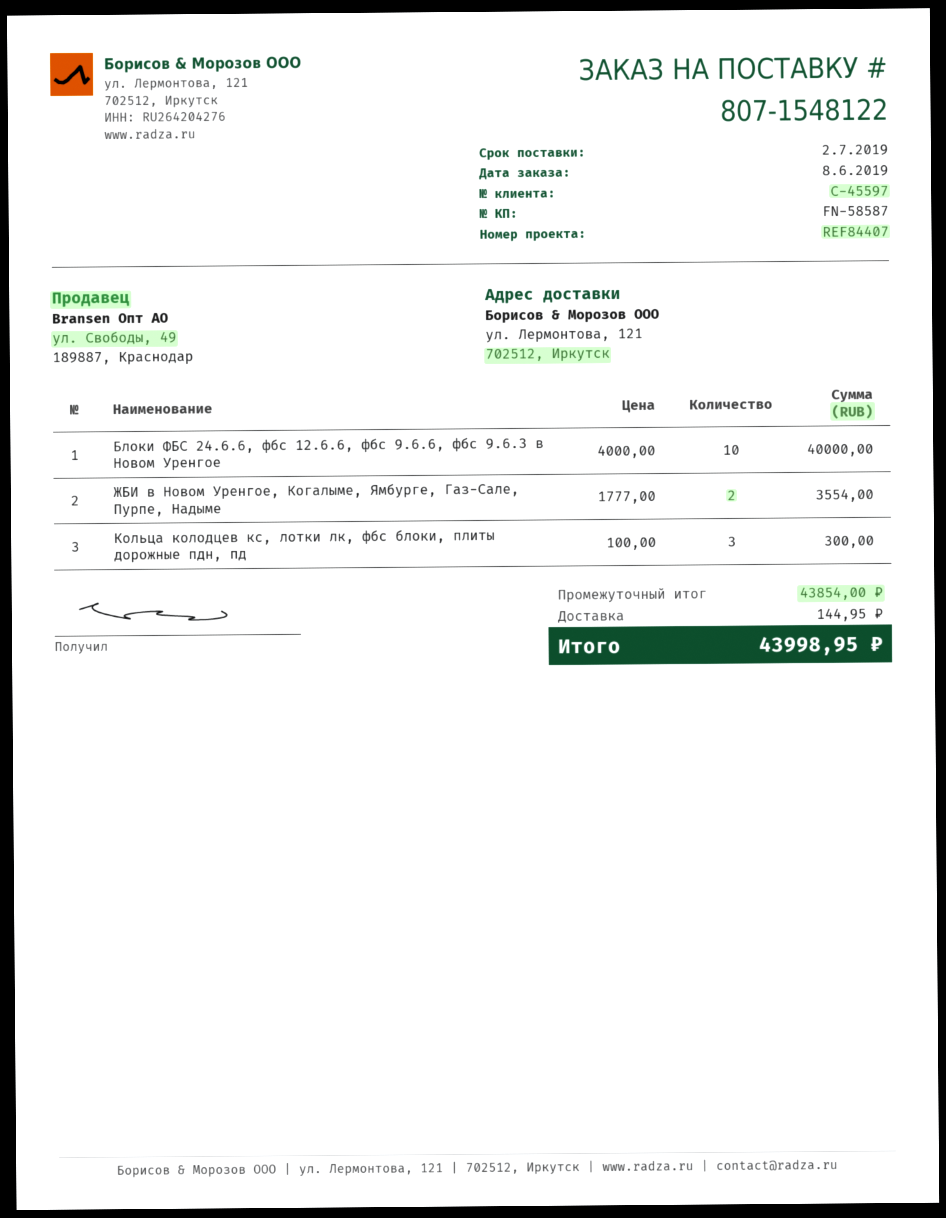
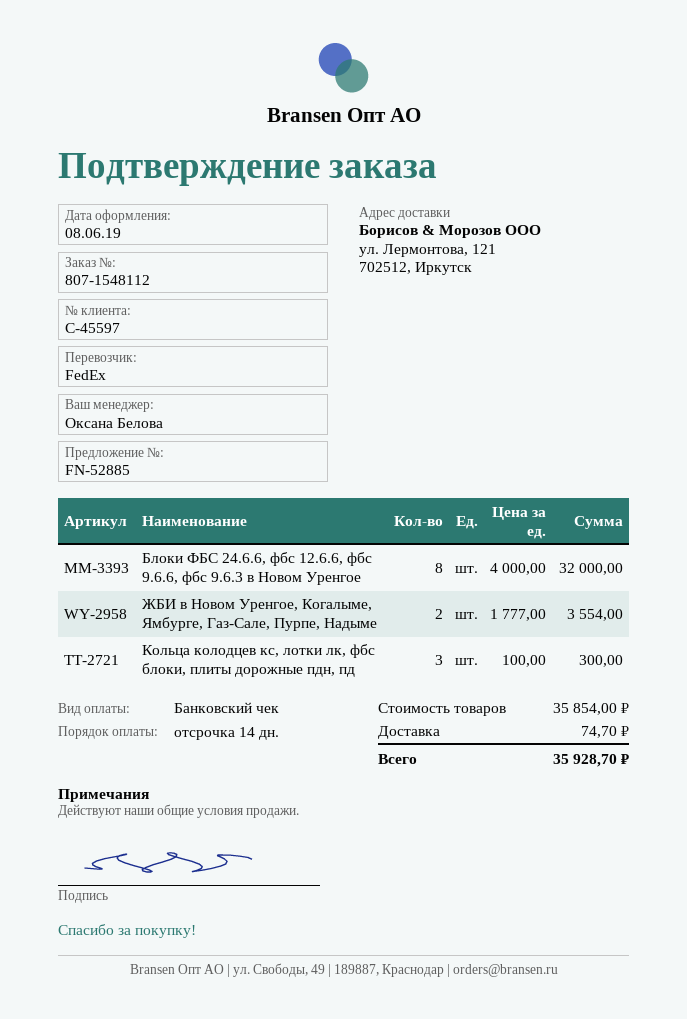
quote number: FN-58587 -> FN-52885
order number: 807-1548122 -> 807-1548112
Блоки ФБС 24.6.6, фбс 12.6.6, фбс 9.6.6, фбс 9.6.3 в Новом Уренгое: 10 x 4000.00 = 40000.00 -> 8 x 4000.00 = 32000.00
subtotal: 43854.00 -> 35854.00
shipping: 144.95 -> 74.70
total: 43998.95 -> 35928.70

